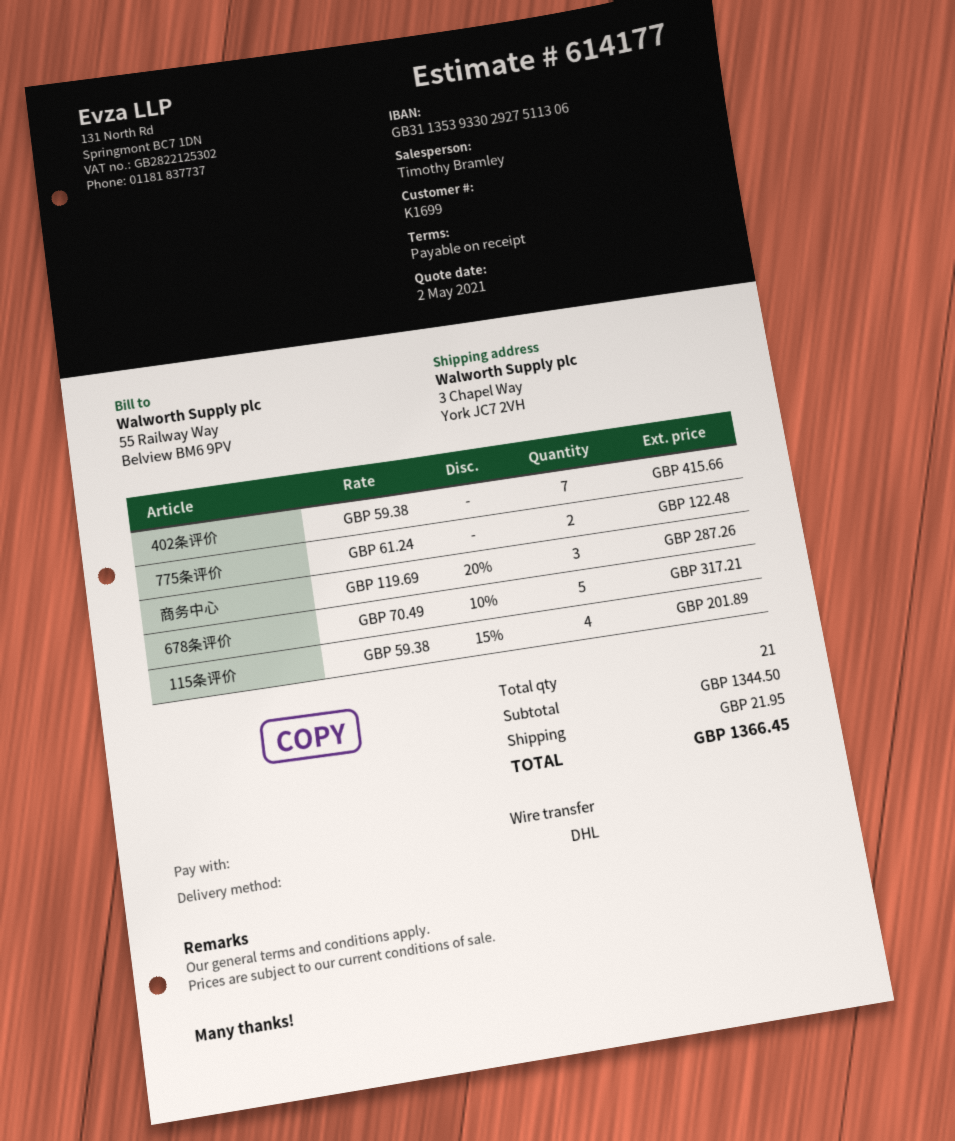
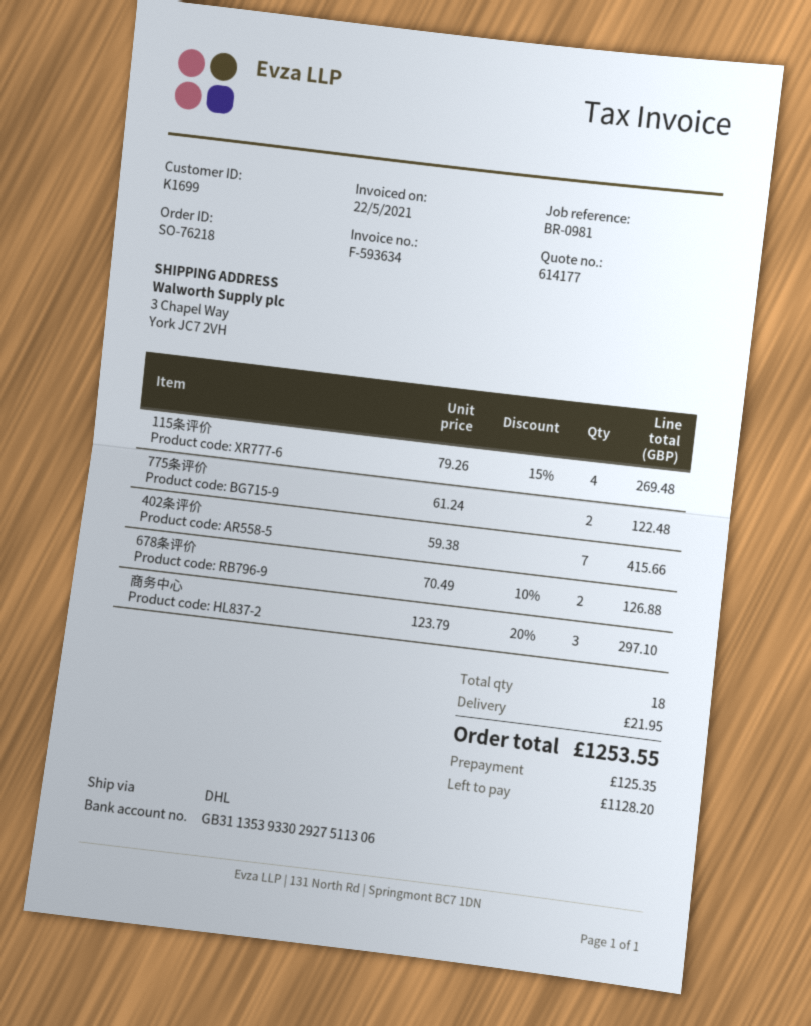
商务中心: 3 x 119.69 - 20% = 287.26 -> 3 x 123.79 - 20% = 297.10
678条评价: 5 x 70.49 - 10% = 317.21 -> 2 x 70.49 - 10% = 126.88
115条评价: 4 x 59.38 - 15% = 201.89 -> 4 x 79.26 - 15% = 269.48
total quantity: 21 -> 18
total: 1366.45 -> 1253.55

